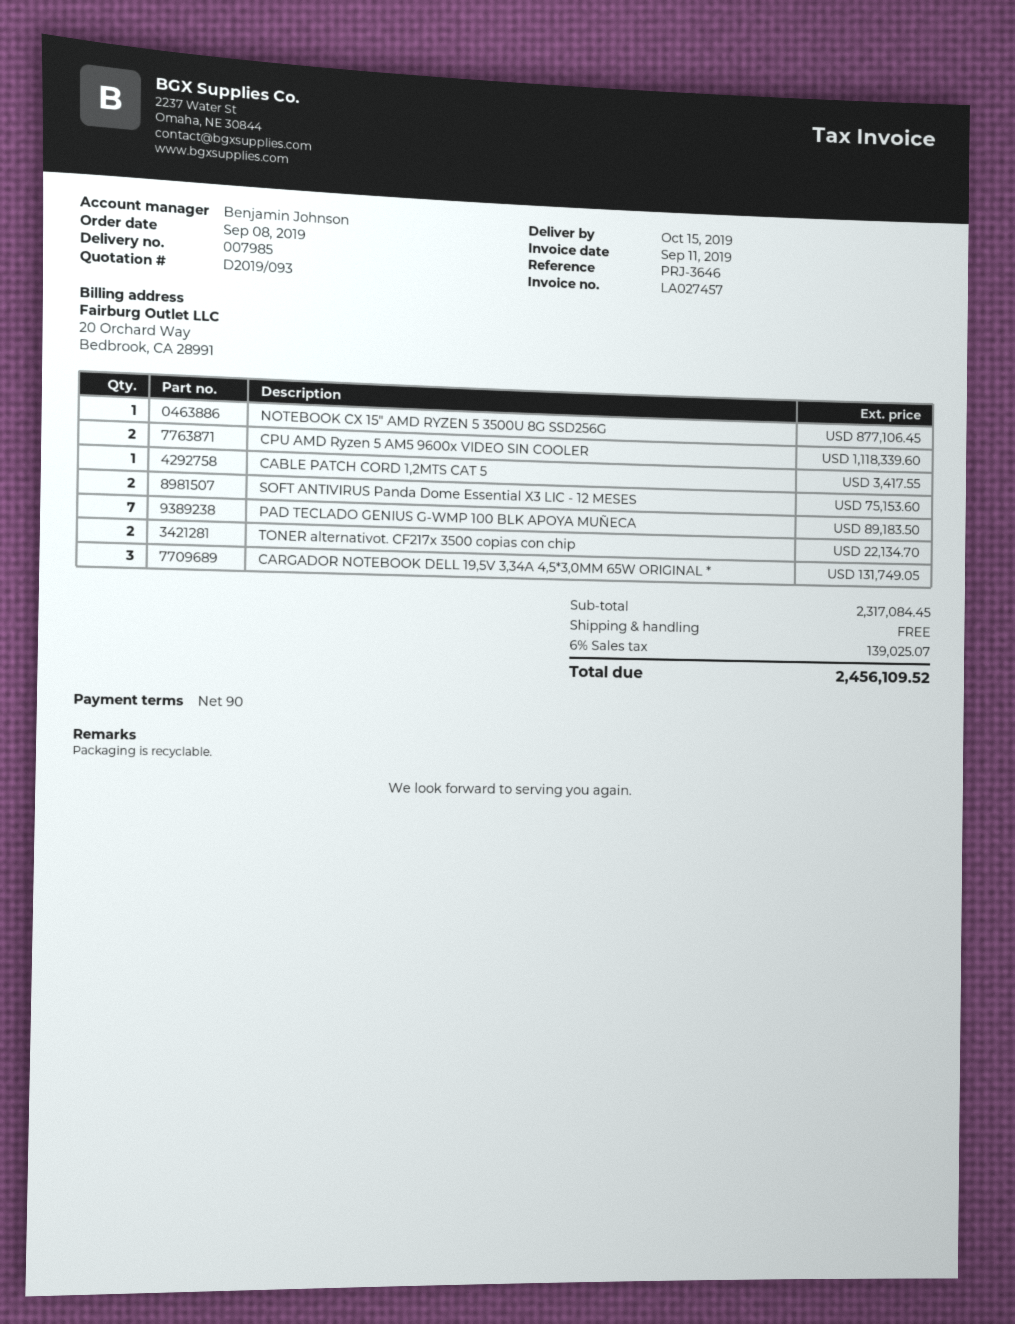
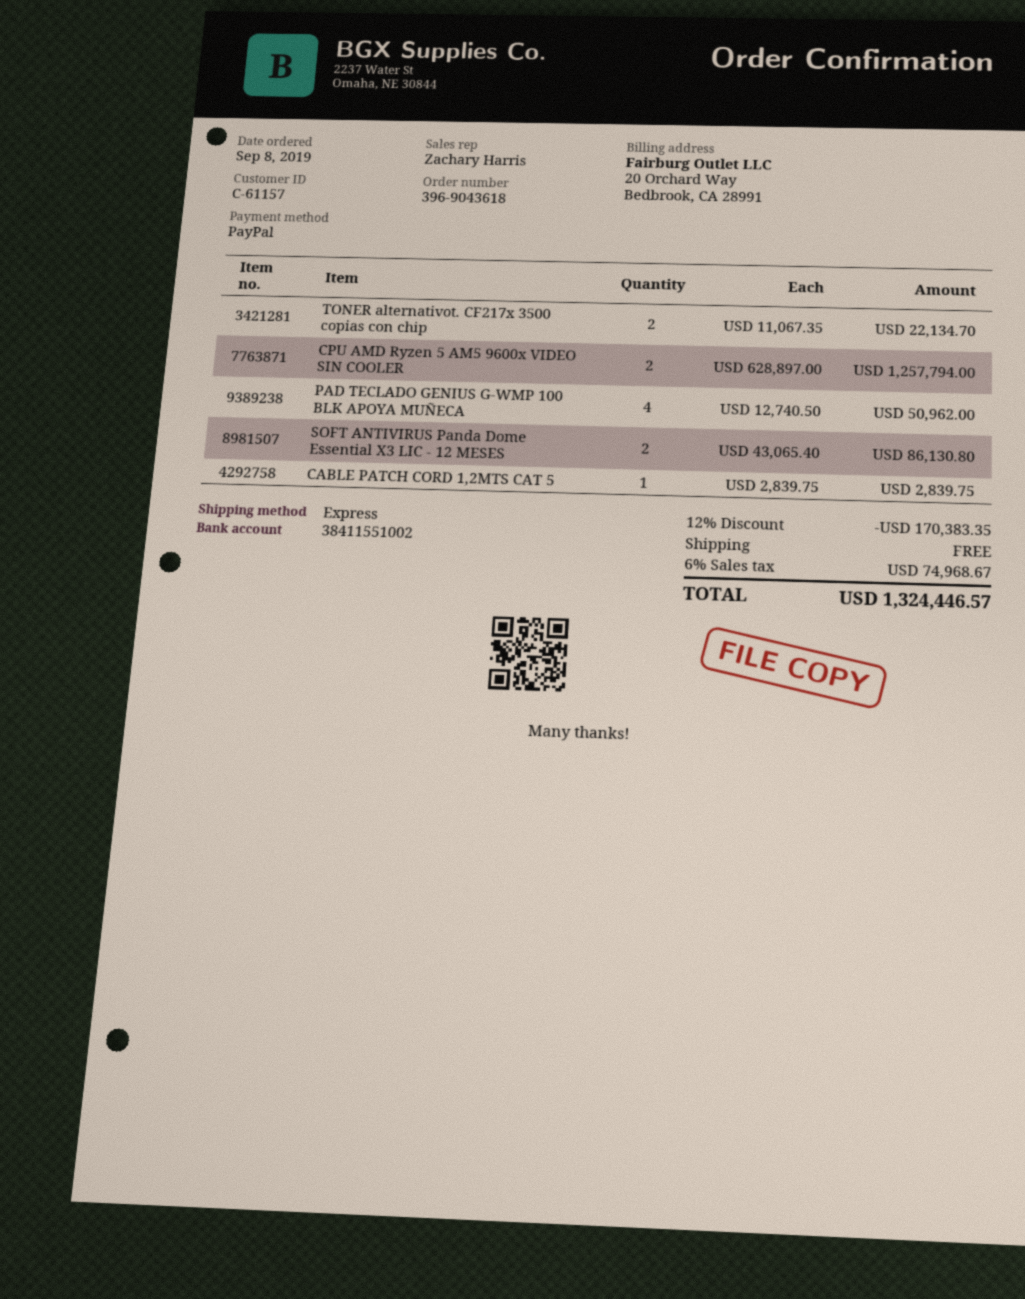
sales rep: Benjamin Johnson -> Zachary Harris
NOTEBOOK CX 15" AMD RYZEN 5 3500U 8G SSD256G: 1 for 877106.45 -> none
CPU AMD Ryzen 5 AM5 9600x VIDEO SIN COOLER: 2 for 1118339.60 -> 2 for 1257794.00
CABLE PATCH CORD 1,2MTS CAT 5: 1 for 3417.55 -> 1 for 2839.75
SOFT ANTIVIRUS Panda Dome Essential X3 LIC - 12 MESES: 2 for 75153.60 -> 2 for 86130.80
PAD TECLADO GENIUS G-WMP 100 BLK APOYA MUÑECA: 7 for 89183.50 -> 4 for 50962.00
CARGADOR NOTEBOOK DELL 19,5V 3,34A 4,5*3,0MM 65W ORIGINAL *: 3 for 131749.05 -> none
discount: none -> 12% = 170383.35
tax: 6% = 139025.07 -> 6% = 74968.67
total: 2456109.52 -> 1324446.57

